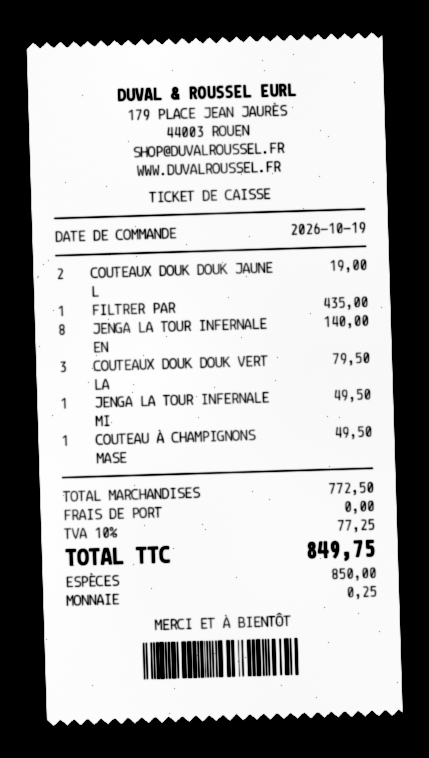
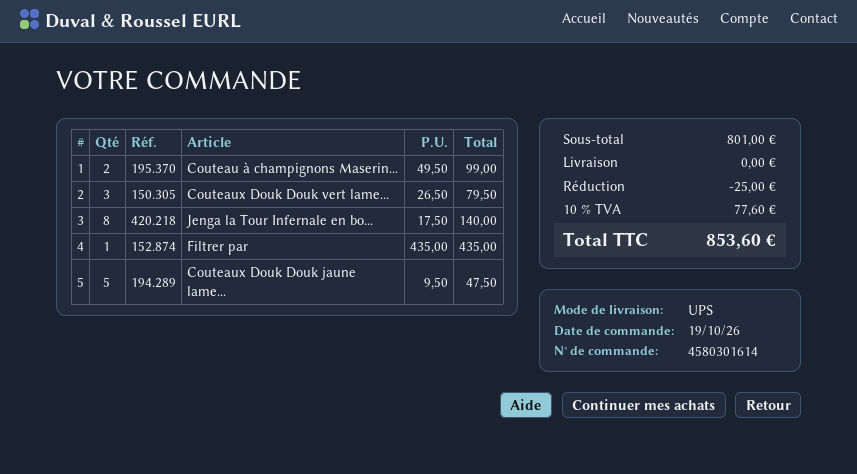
COUTEAUX DOUK DOUK JAUNE L: 2 for 19.00 -> 5 for 47.50
JENGA LA TOUR INFERNALE MI: 1 for 49.50 -> none
COUTEAU À CHAMPIGNONS MASE: 1 for 49.50 -> 2 for 99.00
subtotal: 772.50 -> 801.00
discount: none -> 25.00
tax: 10% = 77.25 -> 10% = 77.60
total: 849.75 -> 853.60

